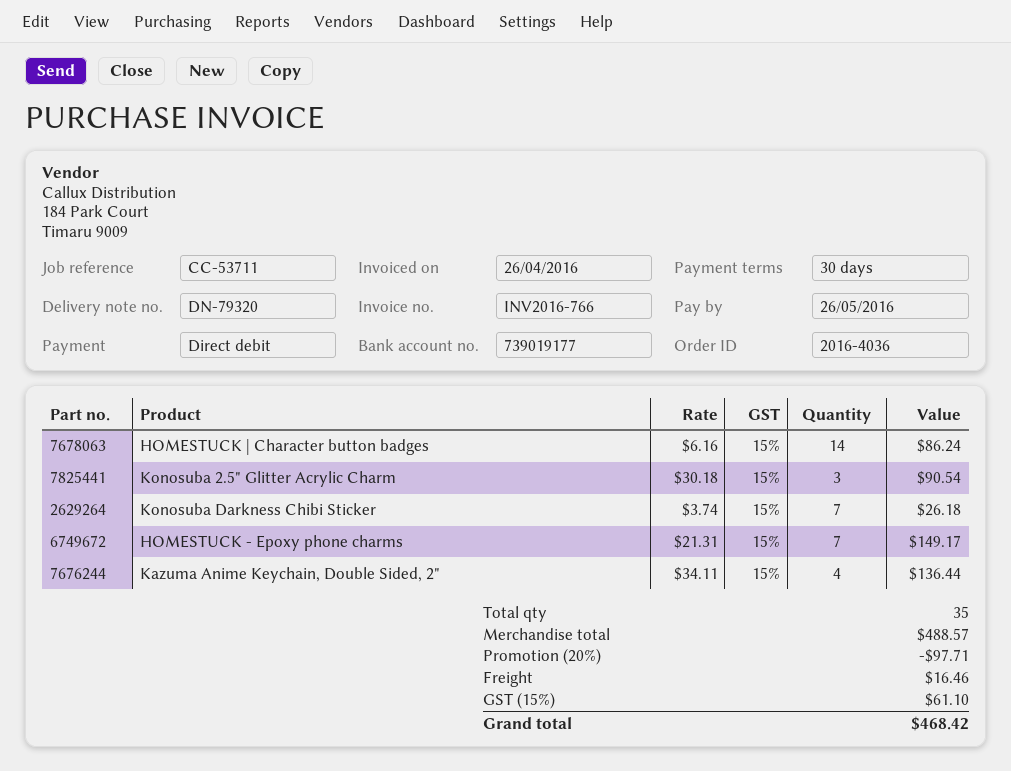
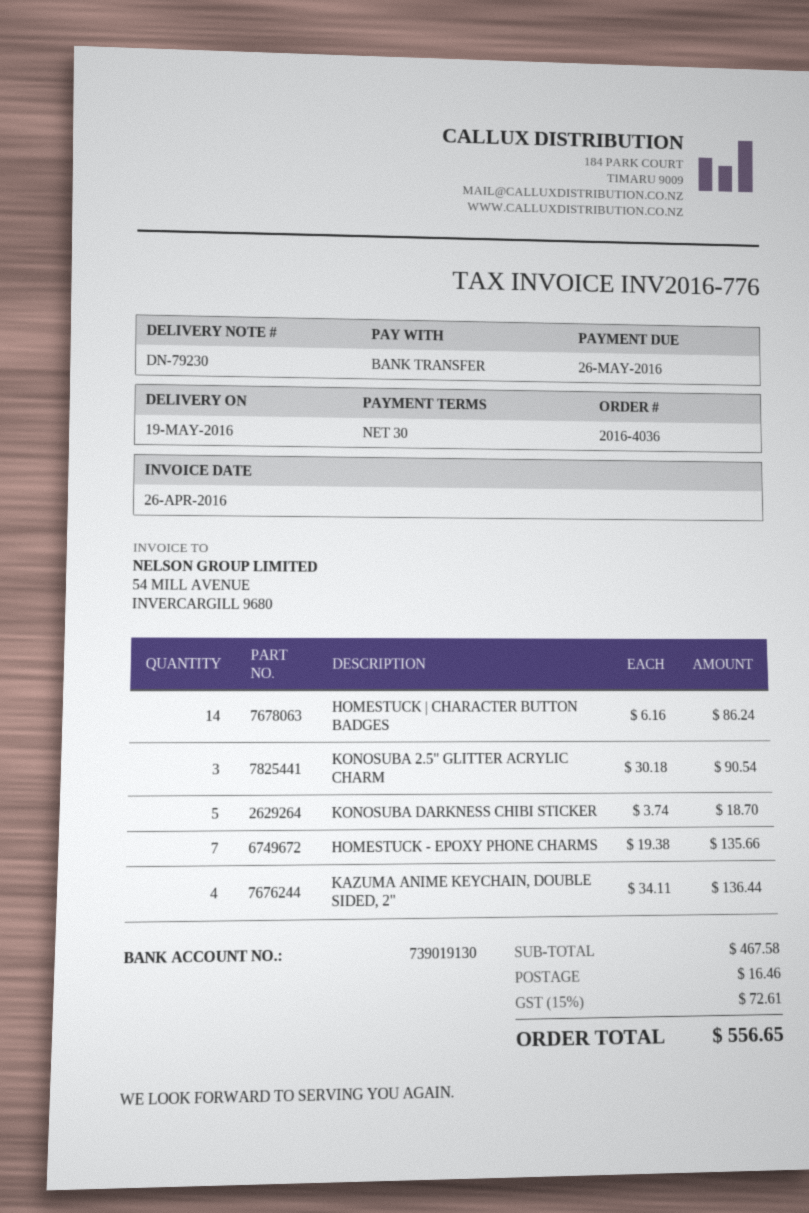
delivery note number: DN-79320 -> DN-79230
invoice number: INV2016-766 -> INV2016-776
payment method: direct debit -> bank transfer
bank account: 739019177 -> 739019130
Konosuba Darkness Chibi Sticker: 7 x 3.74 = 26.18 -> 5 x 3.74 = 18.70
HOMESTUCK - Epoxy phone charms: 7 x 21.31 = 149.17 -> 7 x 19.38 = 135.66
subtotal: 488.57 -> 467.58
discount: 20% = 97.71 -> none
tax: 15% = 61.10 -> 15% = 72.61
total: 468.42 -> 556.65

